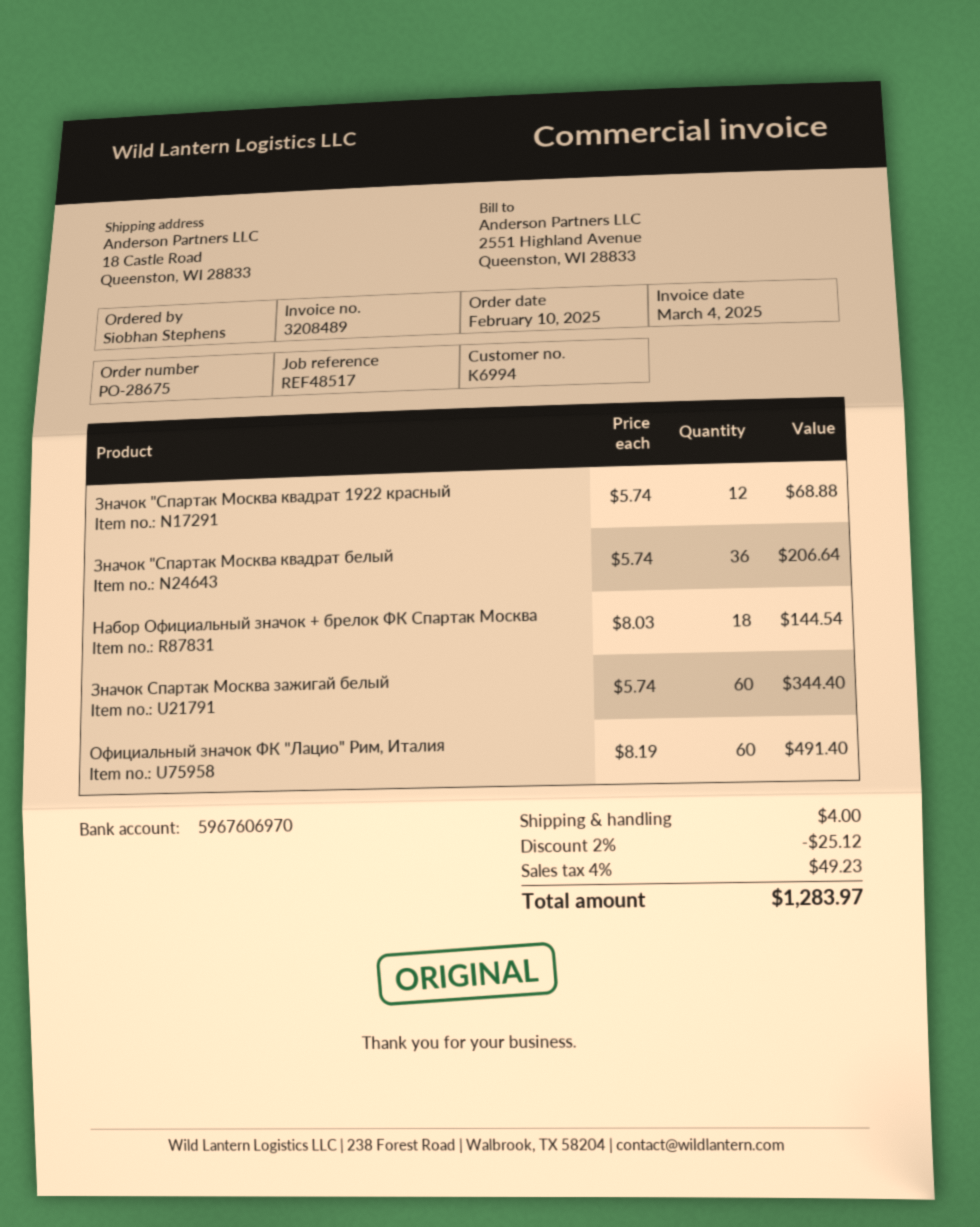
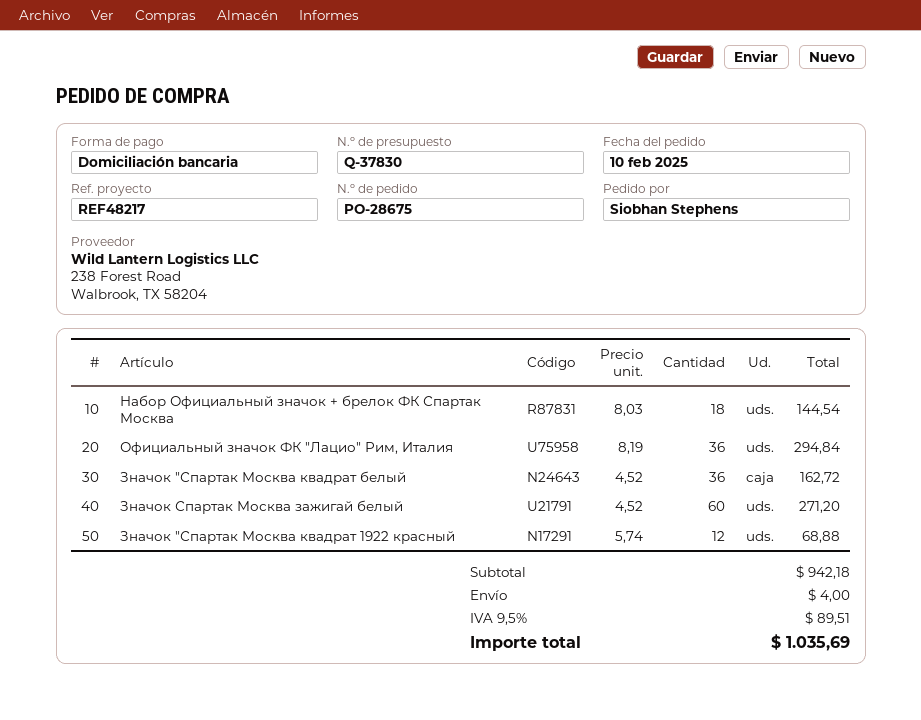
reference: REF48517 -> REF48217
Значок "Спартак Москва квадрат белый: 36 x 5.74 = 206.64 -> 36 x 4.52 = 162.72
Значок Спартак Москва зажигай белый: 60 x 5.74 = 344.40 -> 60 x 4.52 = 271.20
Официальный значок ФК "Лацио" Рим, Италия: 60 x 8.19 = 491.40 -> 36 x 8.19 = 294.84
discount: 2% = 25.12 -> none
tax: 4% = 49.23 -> 9.5% = 89.51
total: 1283.97 -> 1035.69

